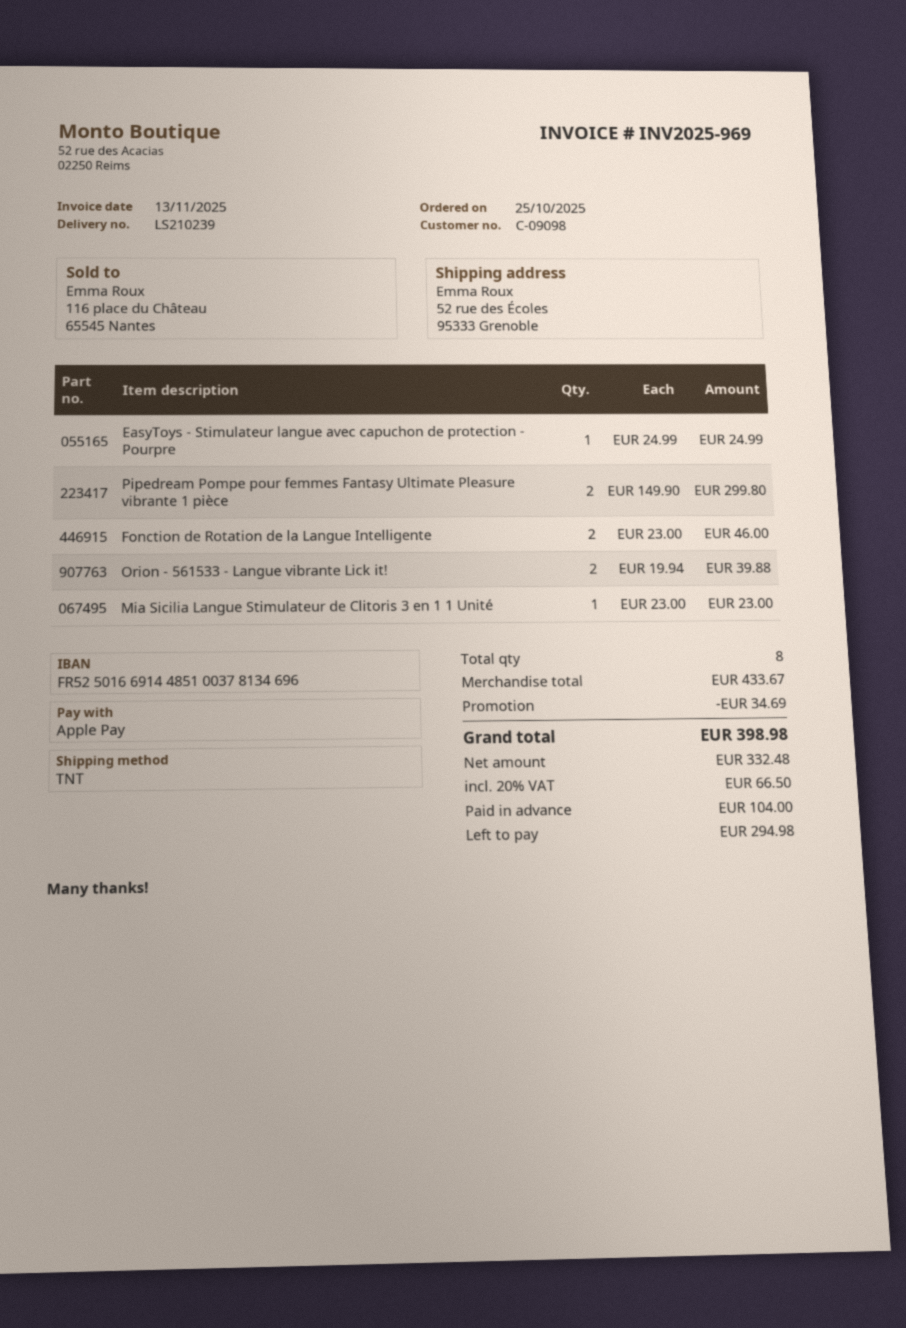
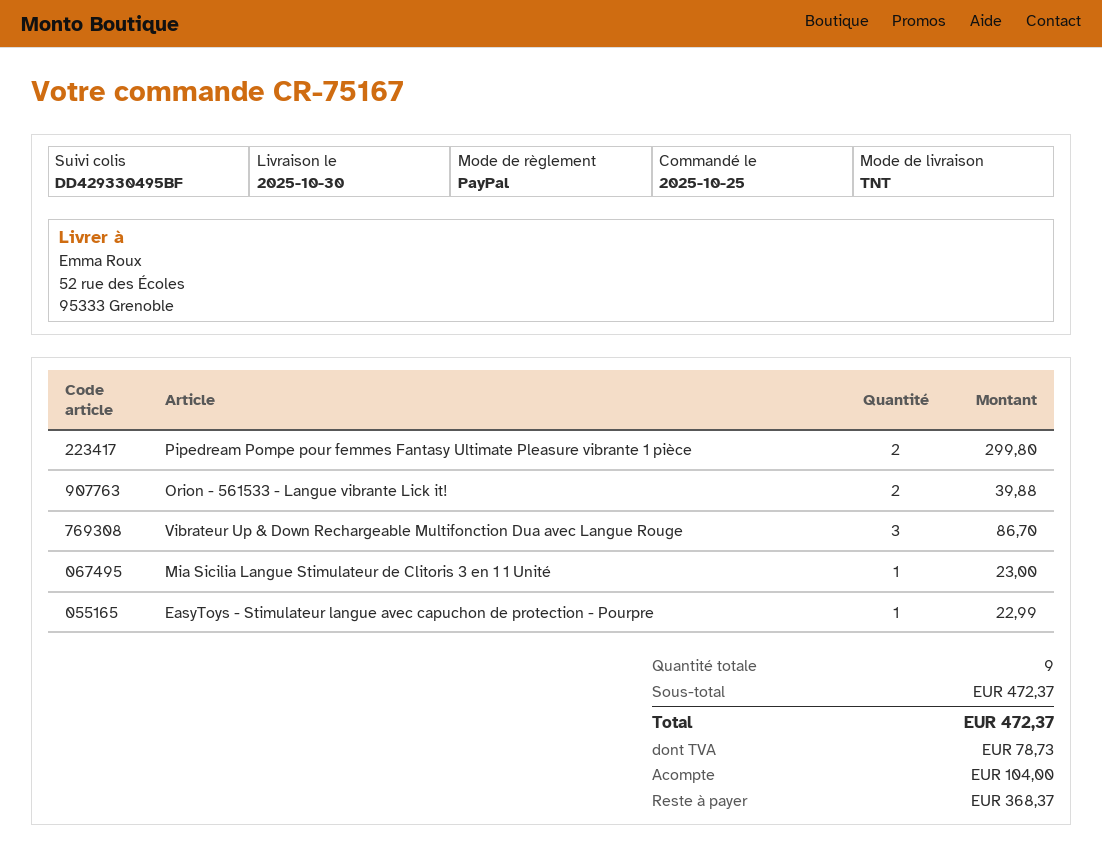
payment method: Apple Pay -> PayPal
EasyToys - Stimulateur langue avec capuchon de protection - Pourpre: 1 for 24.99 -> 1 for 22.99
Fonction de Rotation de la Langue Intelligente: 2 for 46.00 -> none
Vibrateur Up & Down Rechargeable Multifonction Dua avec Langue Rouge: none -> 3 for 86.70
total quantity: 8 -> 9
subtotal: 433.67 -> 472.37
discount: 34.69 -> none
tax: 66.50 -> 78.73
total: 398.98 -> 472.37
balance: 294.98 -> 368.37

